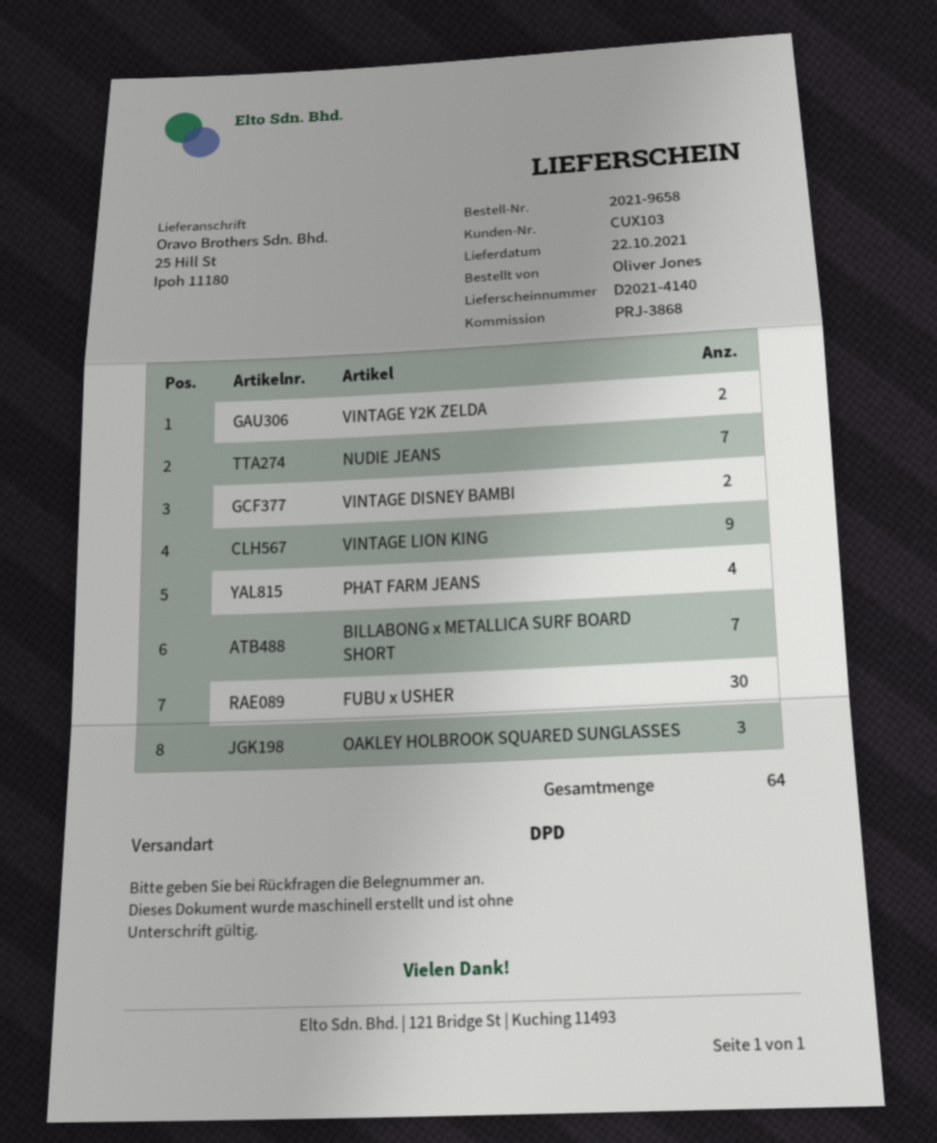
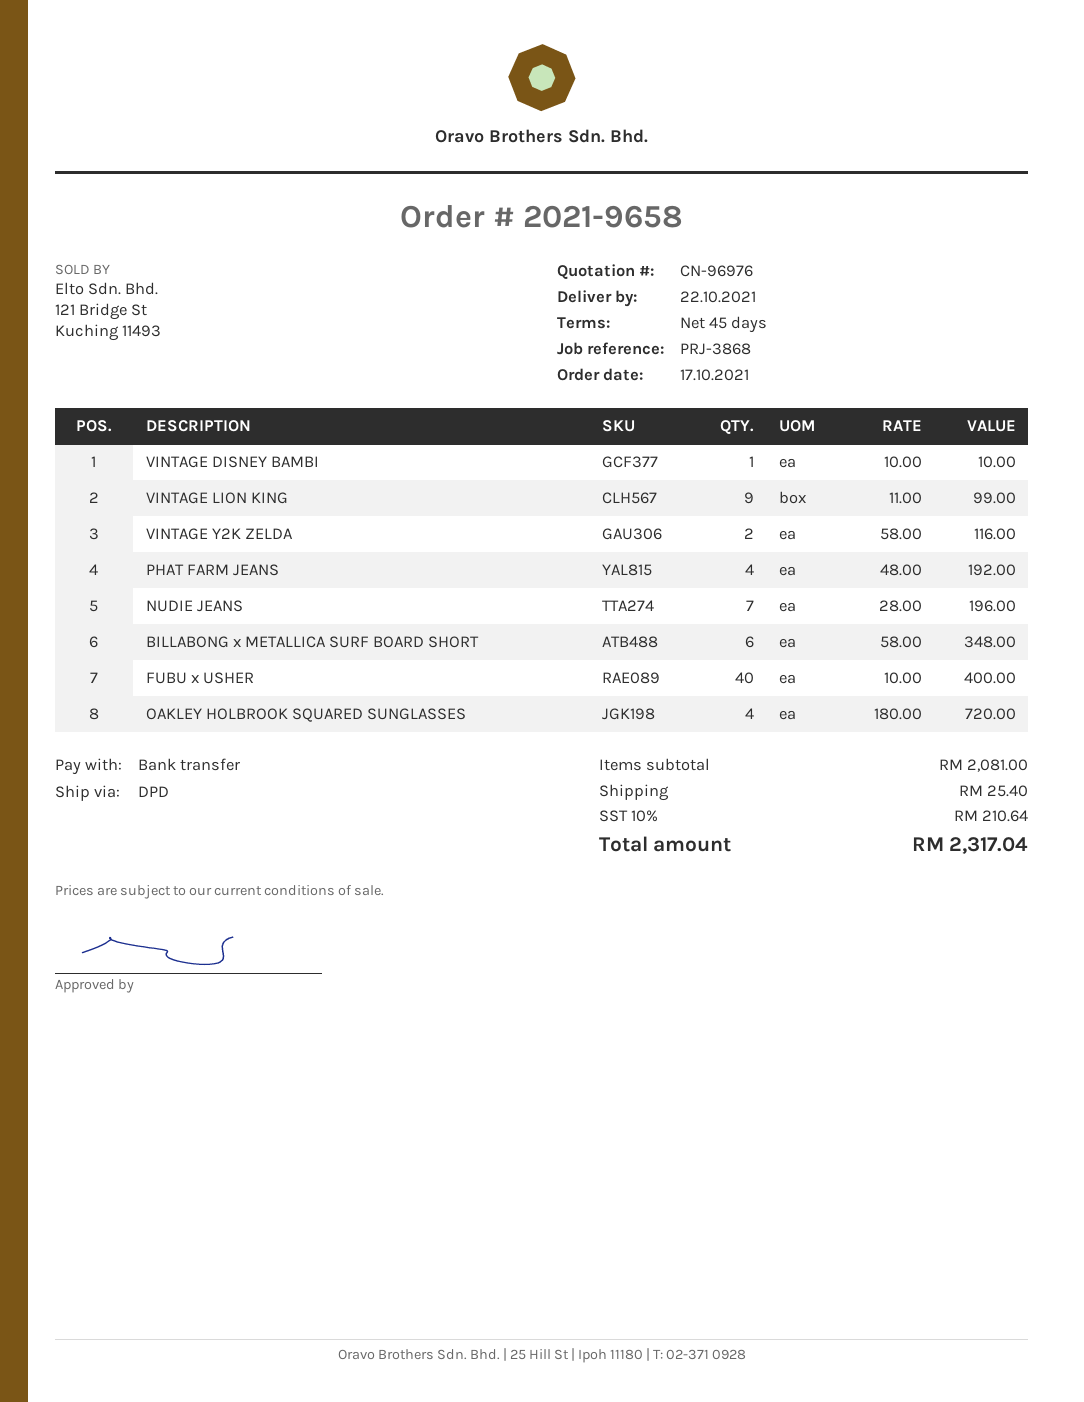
VINTAGE DISNEY BAMBI: 2 -> 1
BILLABONG x METALLICA SURF BOARD SHORT: 7 -> 6
FUBU x USHER: 30 -> 40
OAKLEY HOLBROOK SQUARED SUNGLASSES: 3 -> 4

